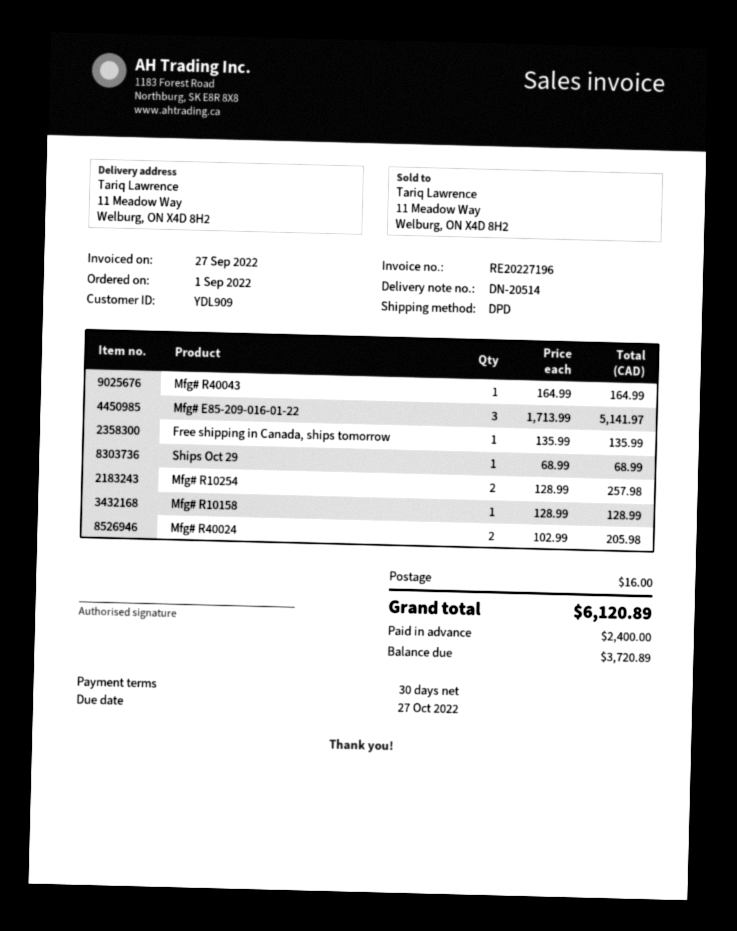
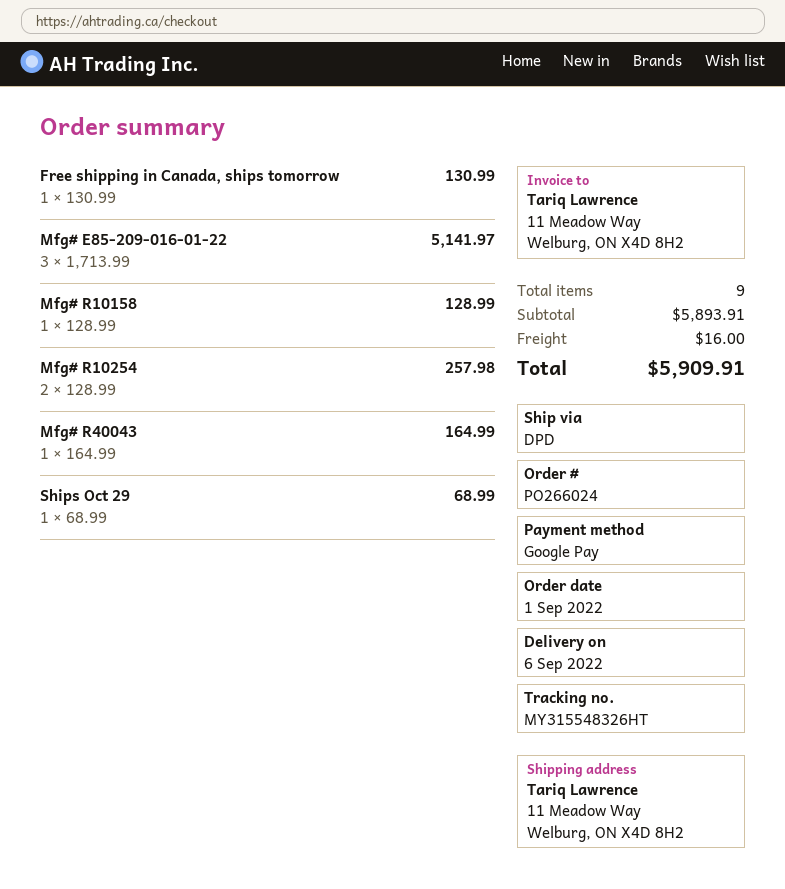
Free shipping in Canada, ships tomorrow: 1 x 135.99 = 135.99 -> 1 x 130.99 = 130.99
Mfg# R40024: 2 x 102.99 = 205.98 -> none
total: 6120.89 -> 5909.91

